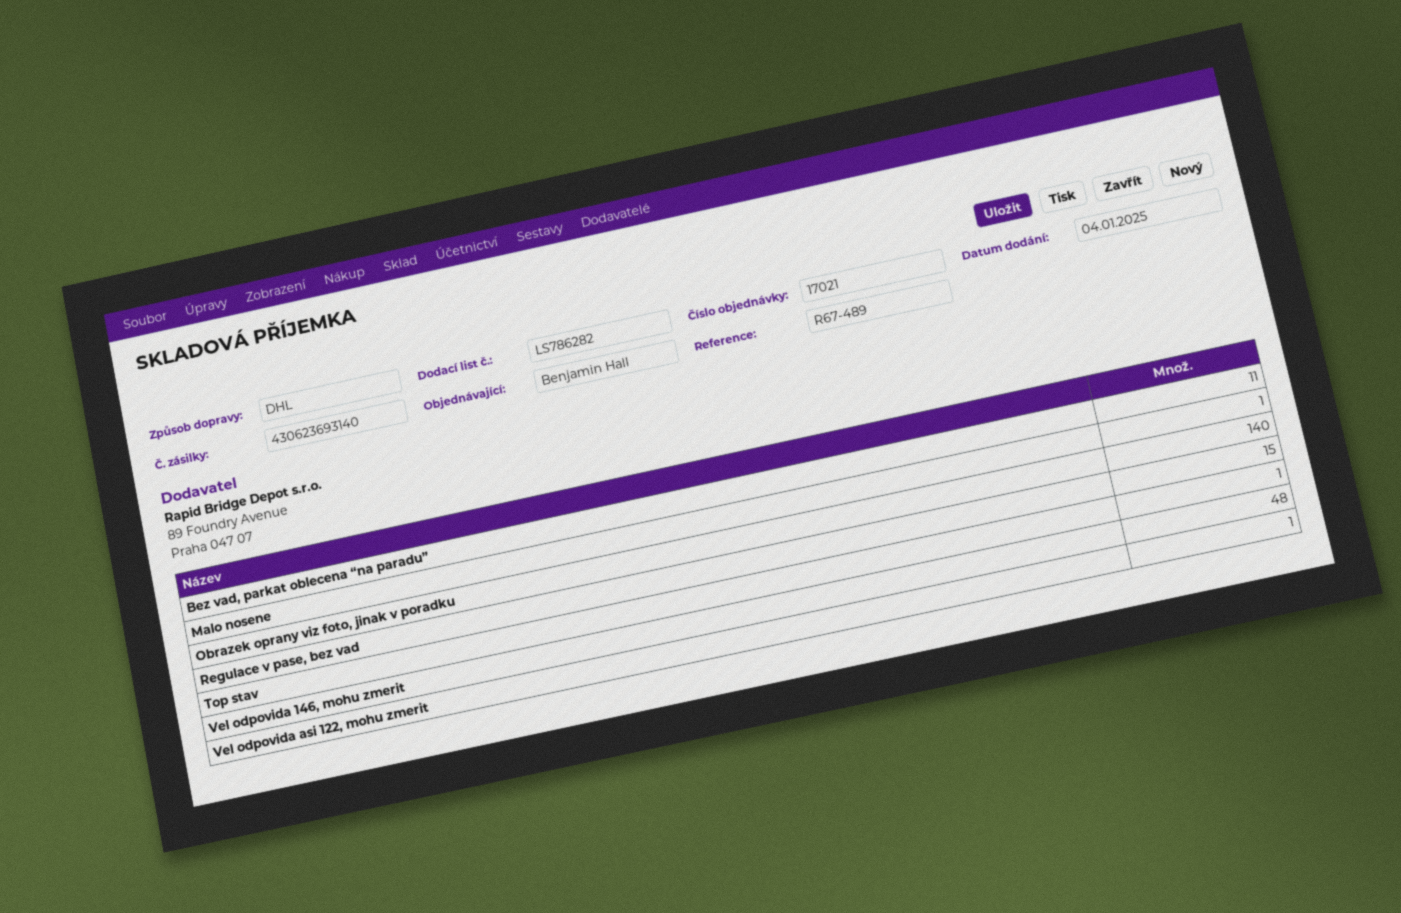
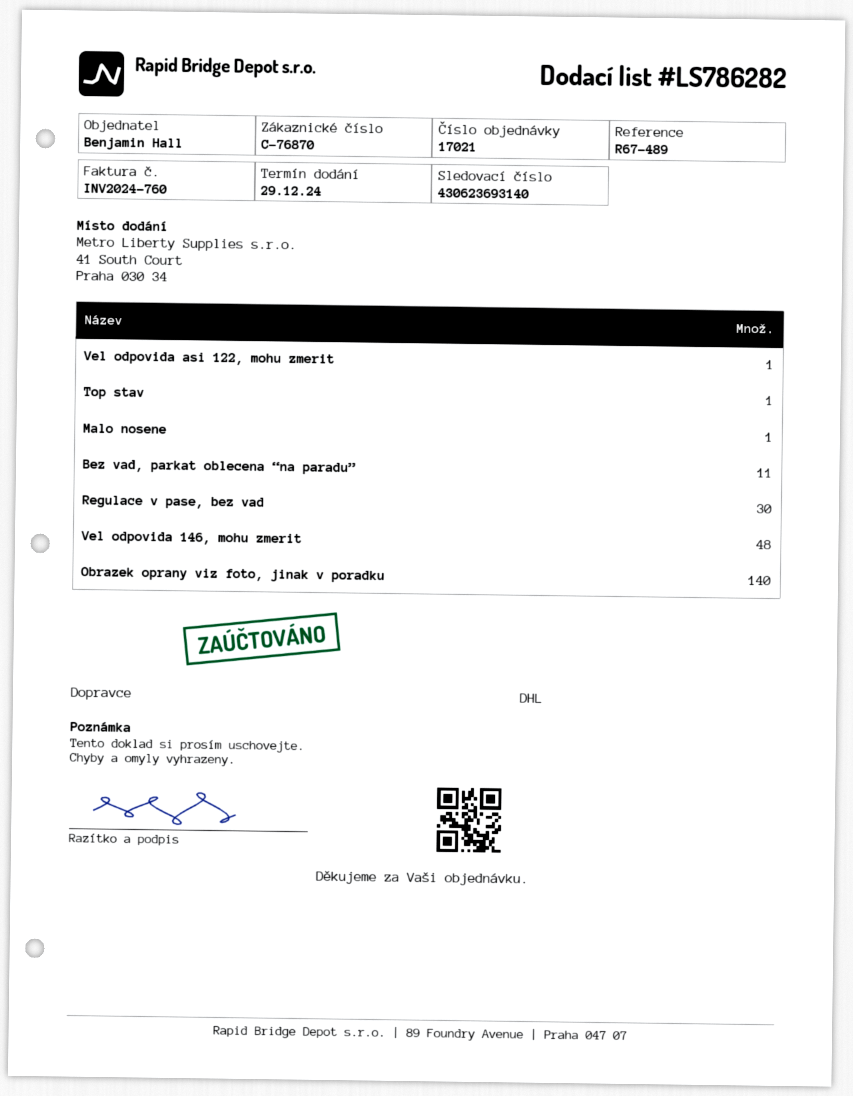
delivery date: 2025-01-04 -> 2024-12-29
Regulace v pase, bez vad: 15 -> 30

